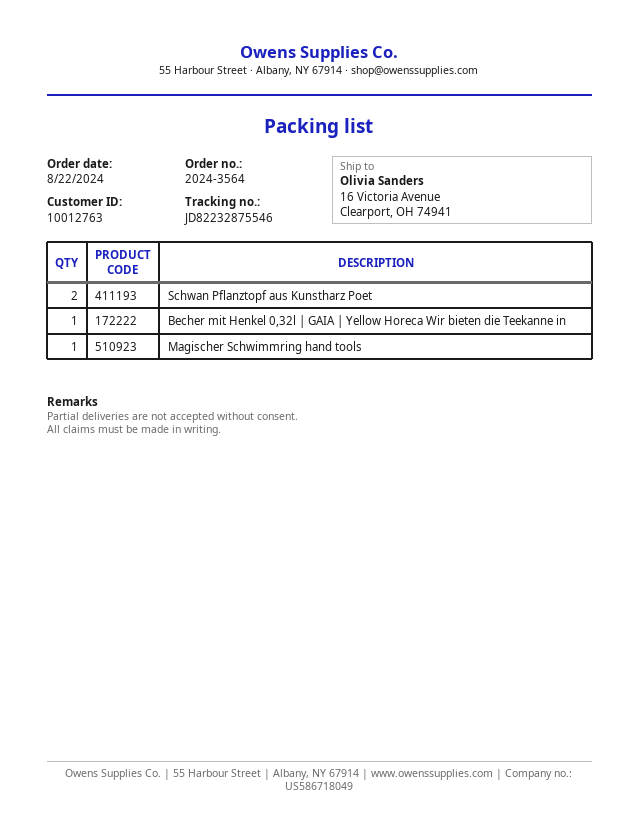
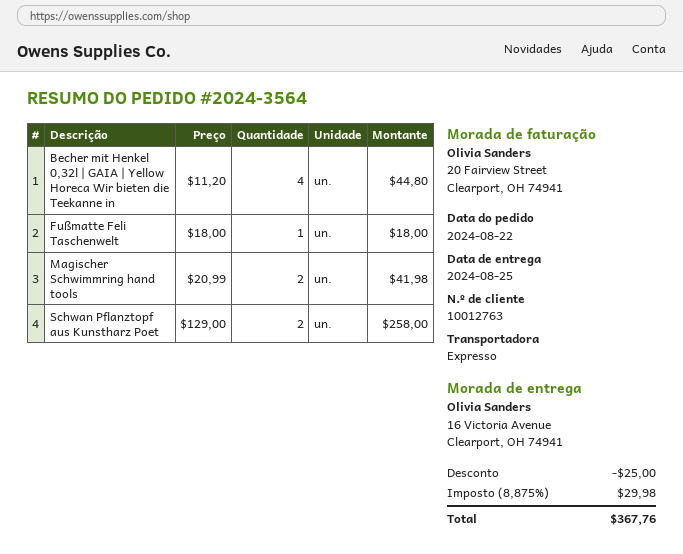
Becher mit Henkel 0,32l | GAIA | Yellow Horeca Wir bieten die Teekanne in: 1 -> 4
Magischer Schwimmring hand tools: 1 -> 2
Fußmatte Feli Taschenwelt: none -> 1

